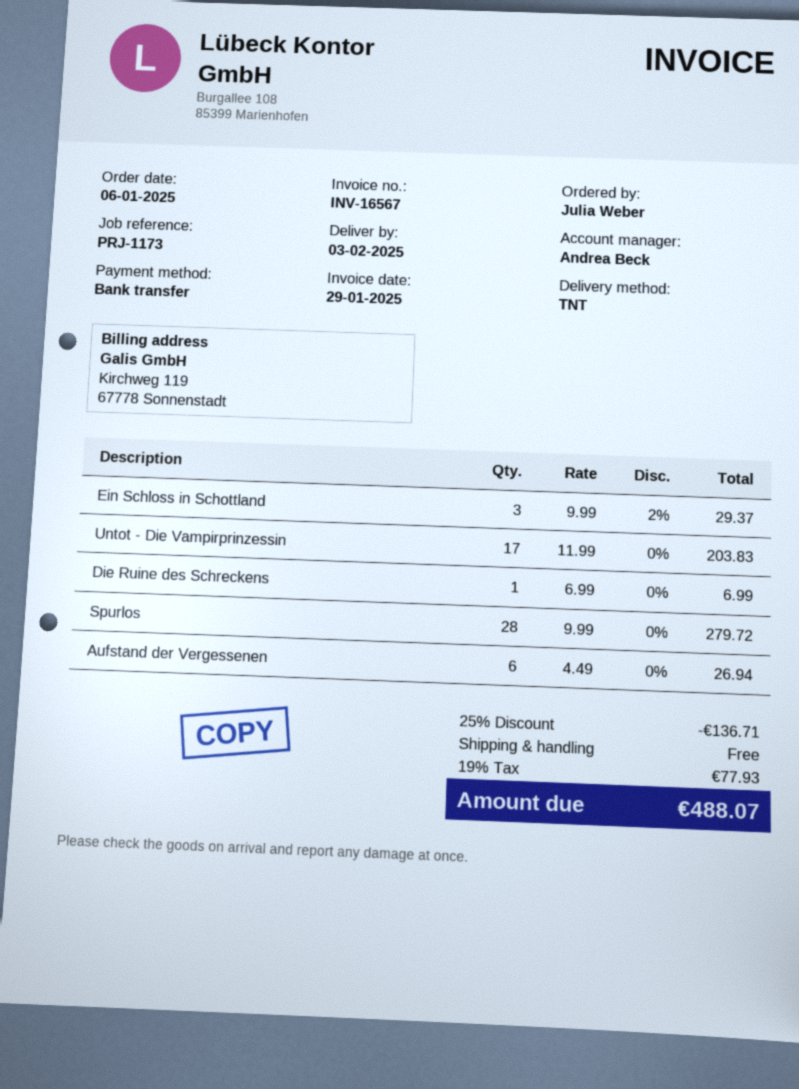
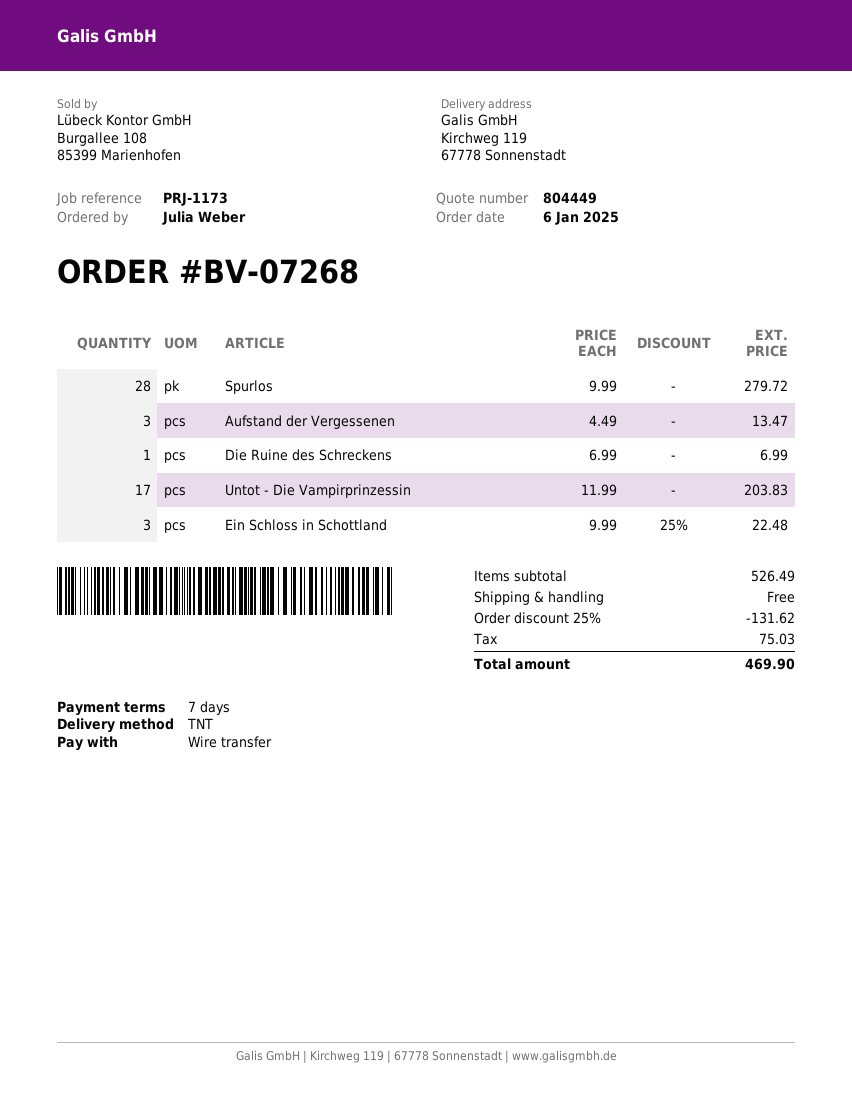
Ein Schloss in Schottland: 3 x 9.99 - 2% = 29.37 -> 3 x 9.99 - 25% = 22.48
Aufstand der Vergessenen: 6 x 4.49 = 26.94 -> 3 x 4.49 = 13.47
discount: 25% = 136.71 -> 25% = 131.62
tax: 77.93 -> 75.03
total: 488.07 -> 469.90

